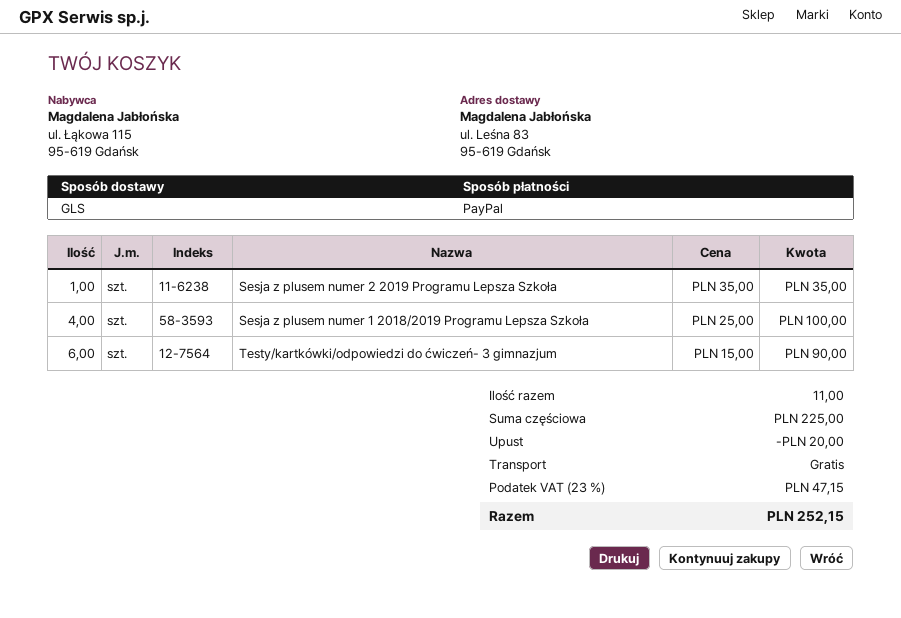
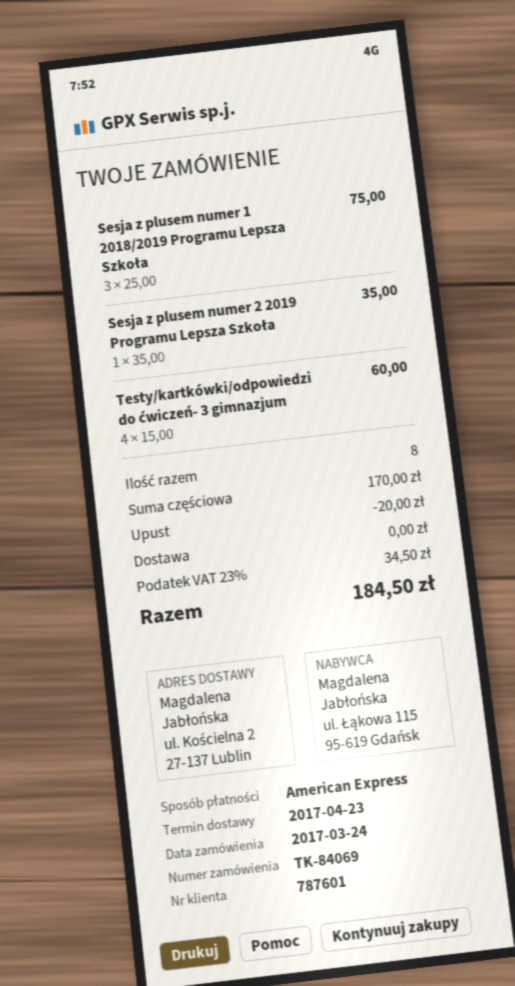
payment method: PayPal -> American Express
ship to: ul. Leśna 83, 95-619 Gdańsk -> ul. Kościelna 2, 27-137 Lublin
Sesja z plusem numer 1 2018/2019 Programu Lepsza Szkoła: 4 x 25.00 = 100.00 -> 3 x 25.00 = 75.00
Testy/kartkówki/odpowiedzi do ćwiczeń- 3 gimnazjum: 6 x 15.00 = 90.00 -> 4 x 15.00 = 60.00
total quantity: 11 -> 8
subtotal: 225.00 -> 170.00
tax: 23% = 47.15 -> 23% = 34.50
total: 252.15 -> 184.50

